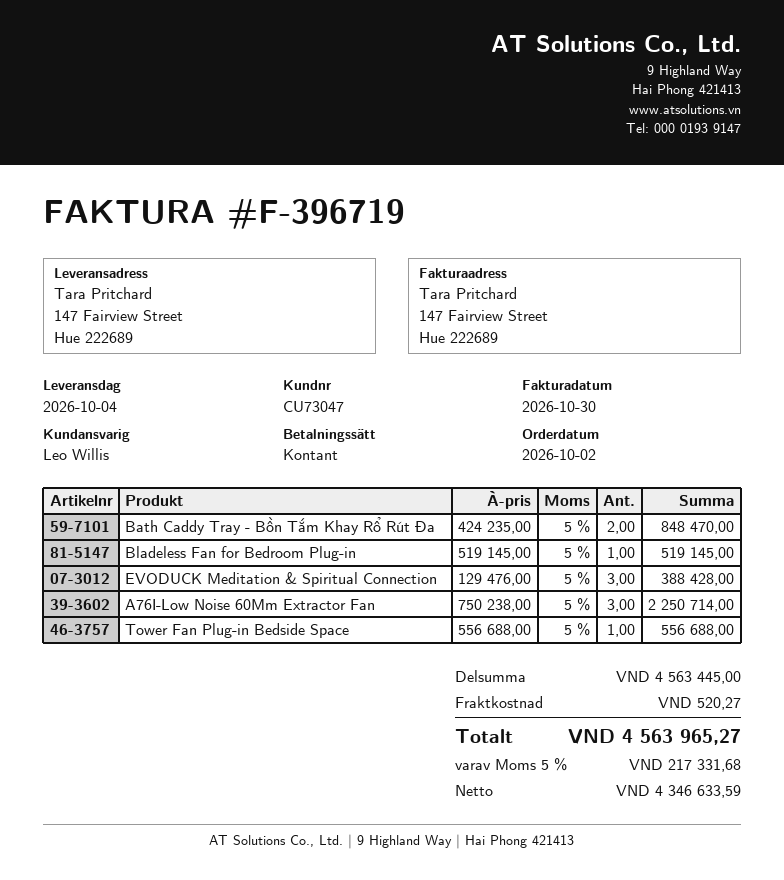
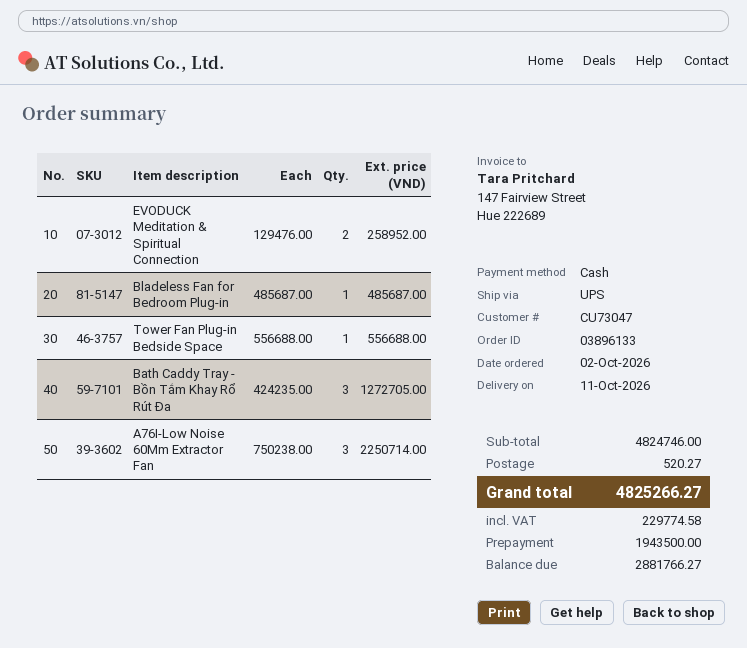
delivery date: 2026-10-04 -> 2026-10-11
Bath Caddy Tray - Bồn Tắm Khay Rổ Rút Đa: 2 x 424235.00 = 848470.00 -> 3 x 424235.00 = 1272705.00
Bladeless Fan for Bedroom Plug-in: 1 x 519145.00 = 519145.00 -> 1 x 485687.00 = 485687.00
EVODUCK Meditation & Spiritual Connection: 3 x 129476.00 = 388428.00 -> 2 x 129476.00 = 258952.00
subtotal: 4563445.00 -> 4824746.00
tax: 217331.68 -> 229774.58
total: 4563965.27 -> 4825266.27

